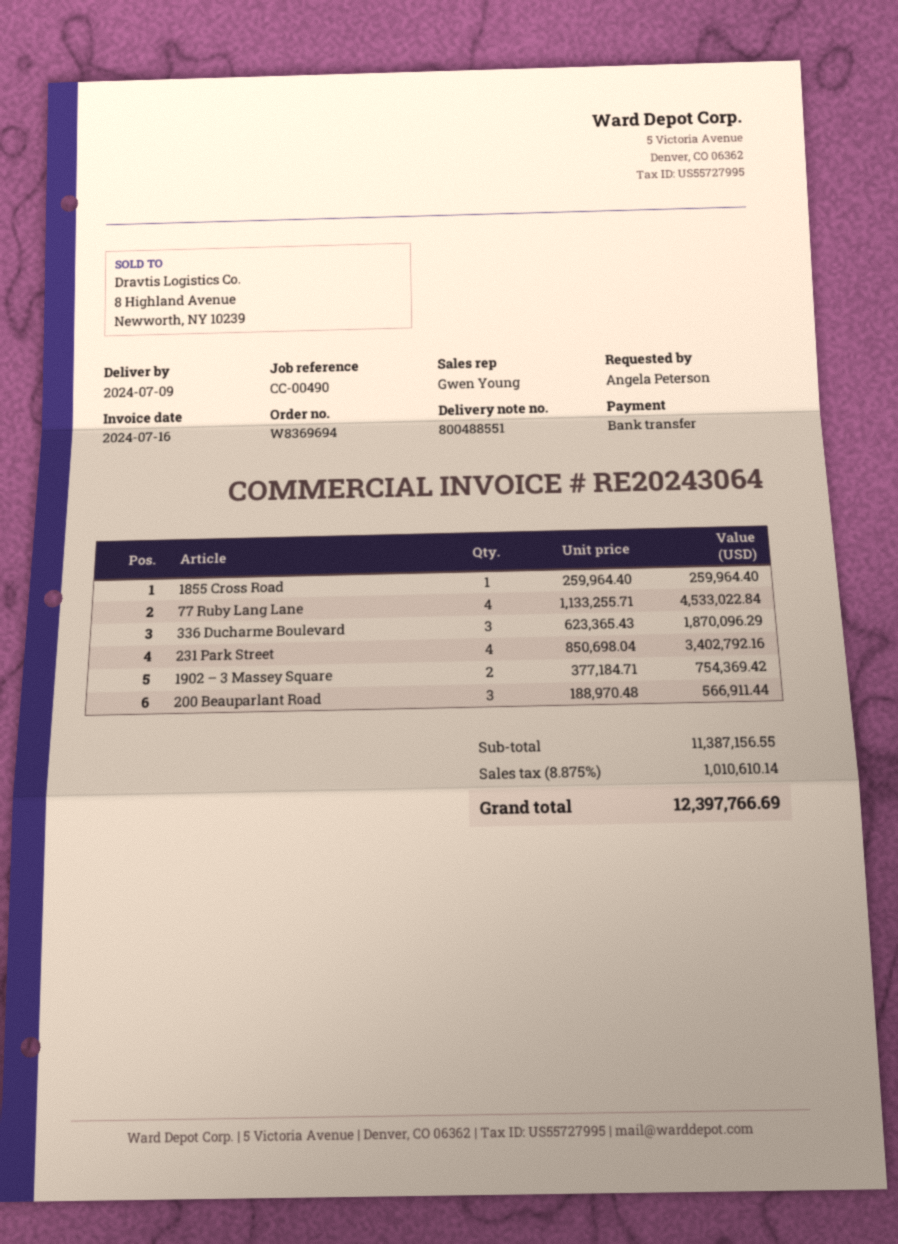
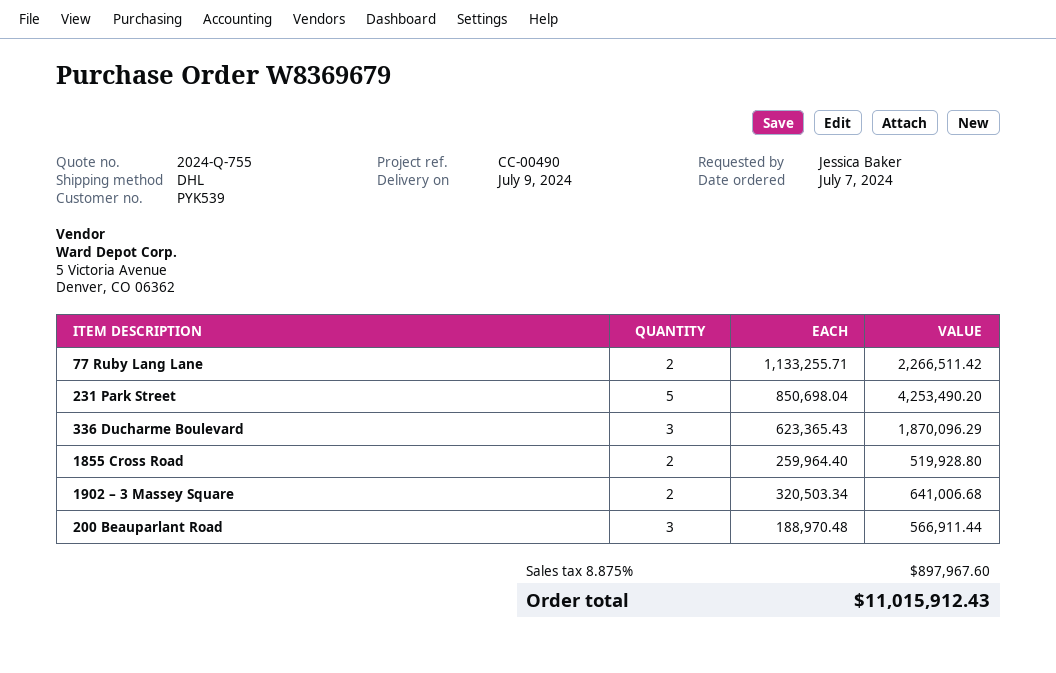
order number: W8369694 -> W8369679
ordered by: Angela Peterson -> Jessica Baker
1855 Cross Road: 1 x 259964.40 = 259964.40 -> 2 x 259964.40 = 519928.80
77 Ruby Lang Lane: 4 x 1133255.71 = 4533022.84 -> 2 x 1133255.71 = 2266511.42
231 Park Street: 4 x 850698.04 = 3402792.16 -> 5 x 850698.04 = 4253490.20
1902 – 3 Massey Square: 2 x 377184.71 = 754369.42 -> 2 x 320503.34 = 641006.68
tax: 8.875% = 1010610.14 -> 8.875% = 897967.60
total: 12397766.69 -> 11015912.43

